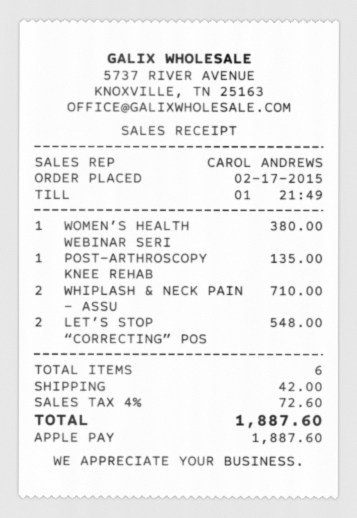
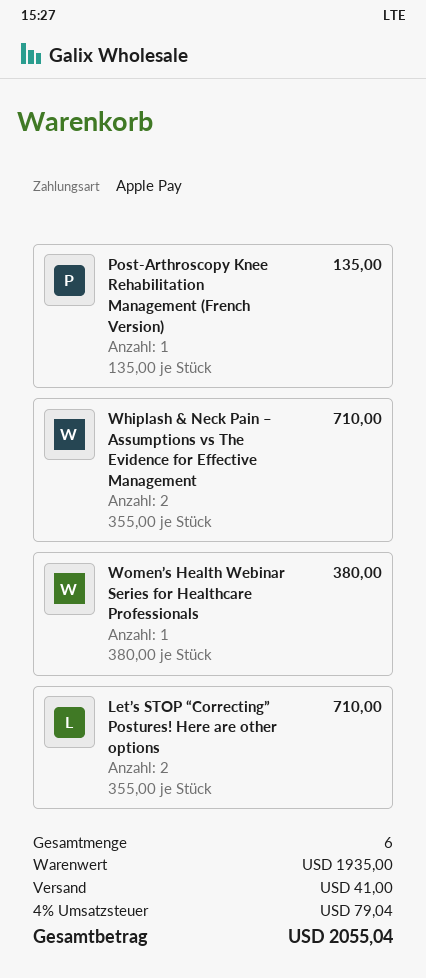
LET’S STOP “CORRECTING” POS: 2 for 548.00 -> 2 for 710.00
shipping: 42.00 -> 41.00
tax: 4% = 72.60 -> 4% = 79.04
total: 1887.60 -> 2055.04

